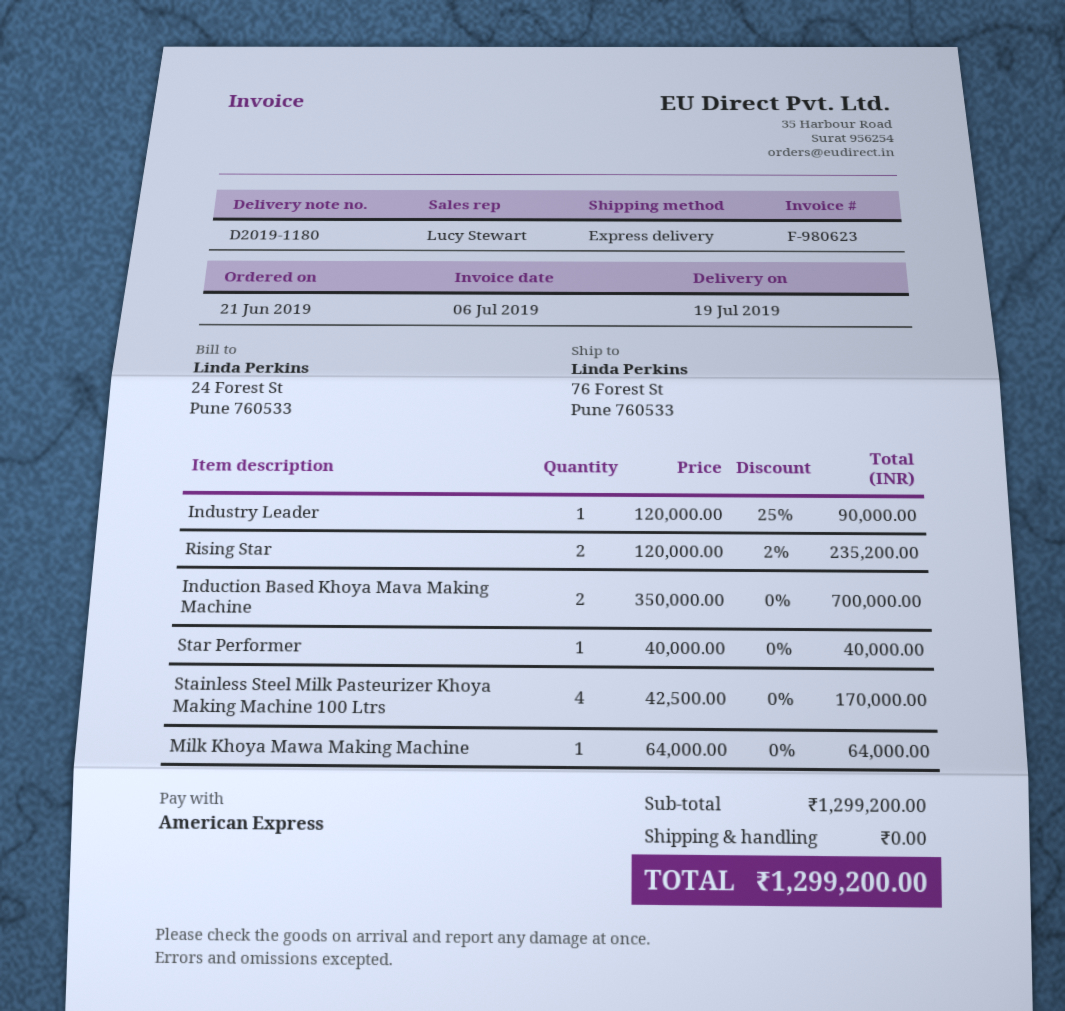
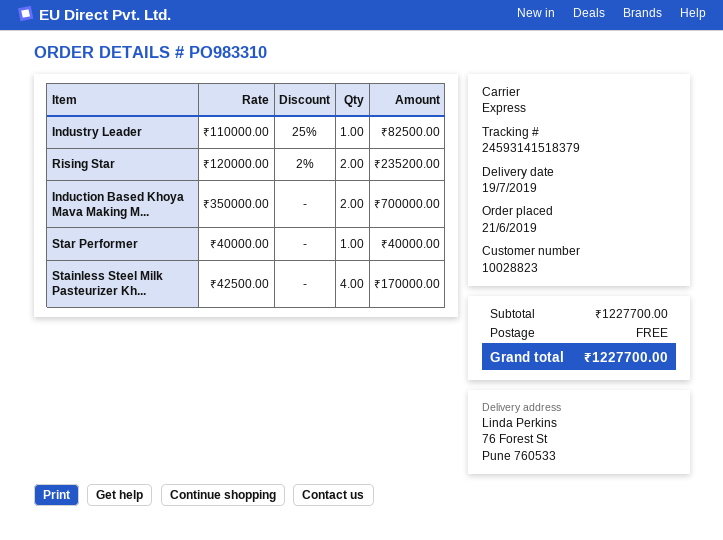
Industry Leader: 1 x 120000.00 - 25% = 90000.00 -> 1 x 110000.00 - 25% = 82500.00
Milk Khoya Mawa Making Machine: 1 x 64000.00 = 64000.00 -> none
subtotal: 1299200.00 -> 1227700.00
total: 1299200.00 -> 1227700.00

